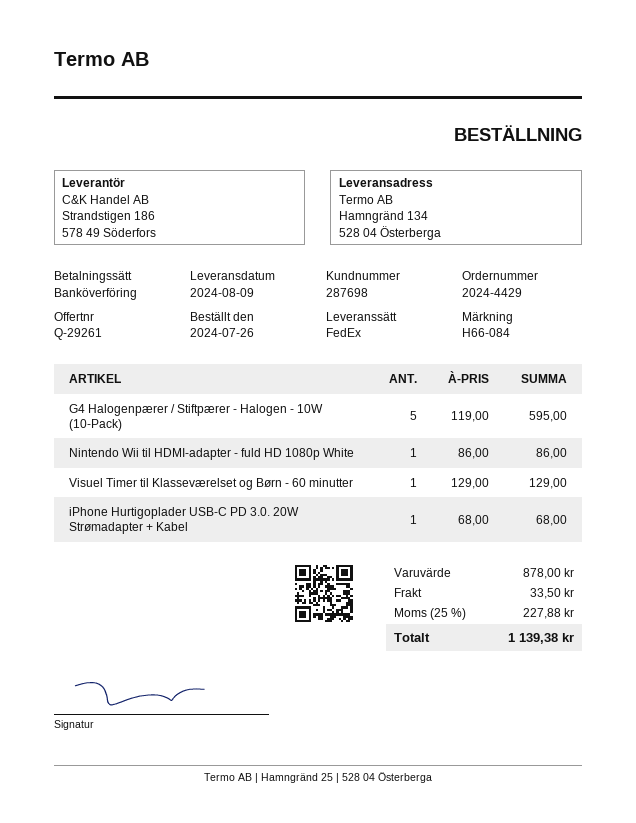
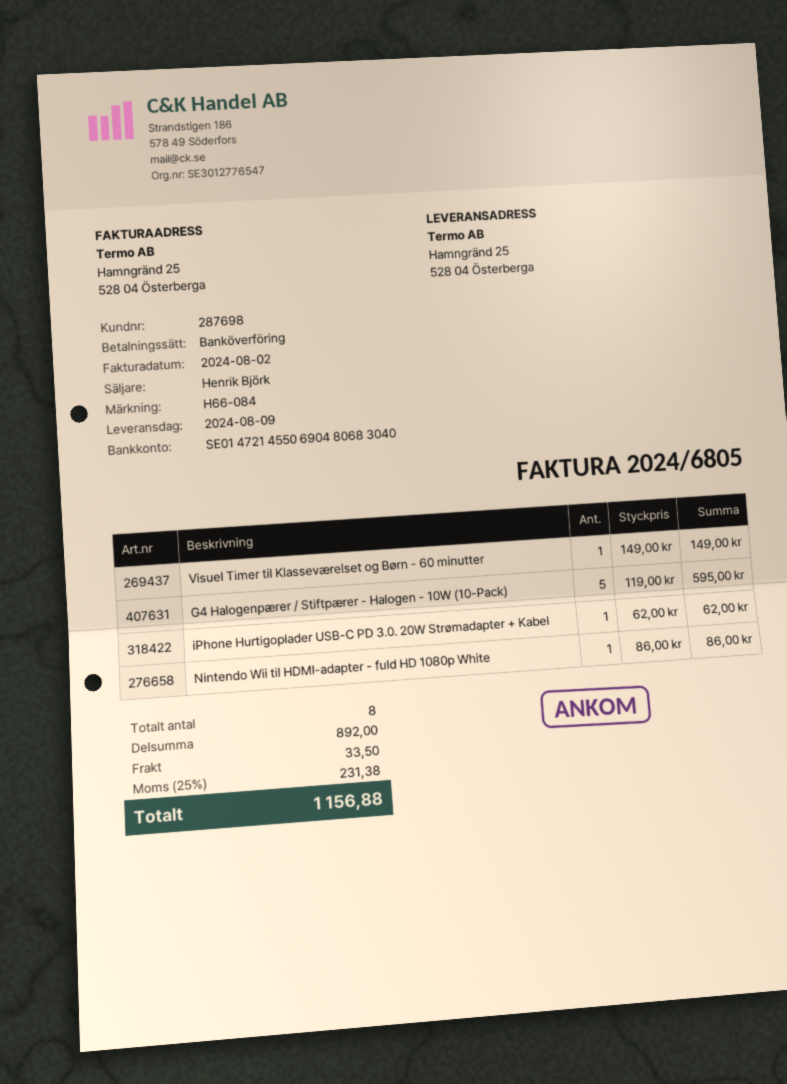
ship to: Hamngränd 134, 528 04 Österberga -> Hamngränd 25, 528 04 Österberga
Visuel Timer til Klasseværelset og Børn - 60 minutter: 1 x 129.00 = 129.00 -> 1 x 149.00 = 149.00
iPhone Hurtigoplader USB-C PD 3.0. 20W Strømadapter + Kabel: 1 x 68.00 = 68.00 -> 1 x 62.00 = 62.00
subtotal: 878.00 -> 892.00
tax: 25% = 227.88 -> 25% = 231.38
total: 1139.38 -> 1156.88

